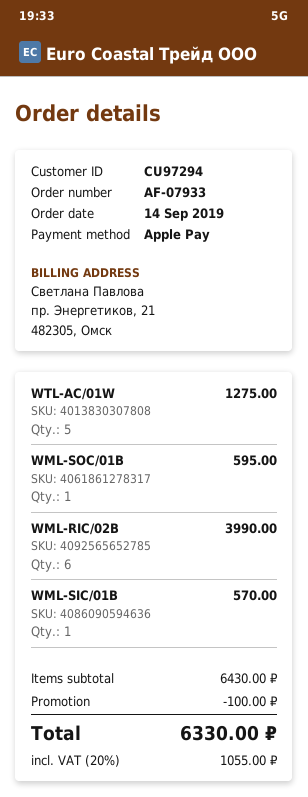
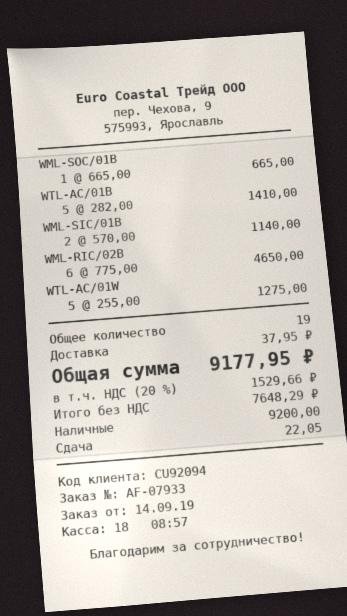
customer number: CU97294 -> CU92094
payment method: Apple Pay -> cash
WML-SOC/01B: 1 for 595.00 -> 1 for 665.00
WML-RIC/02B: 6 for 3990.00 -> 6 for 4650.00
WML-SIC/01B: 1 for 570.00 -> 2 for 1140.00
WTL-AC/01B: none -> 5 for 1410.00
discount: 100.00 -> none
shipping: none -> 37.95
tax: 20% = 1055.00 -> 20% = 1529.66
total: 6330.00 -> 9177.95

